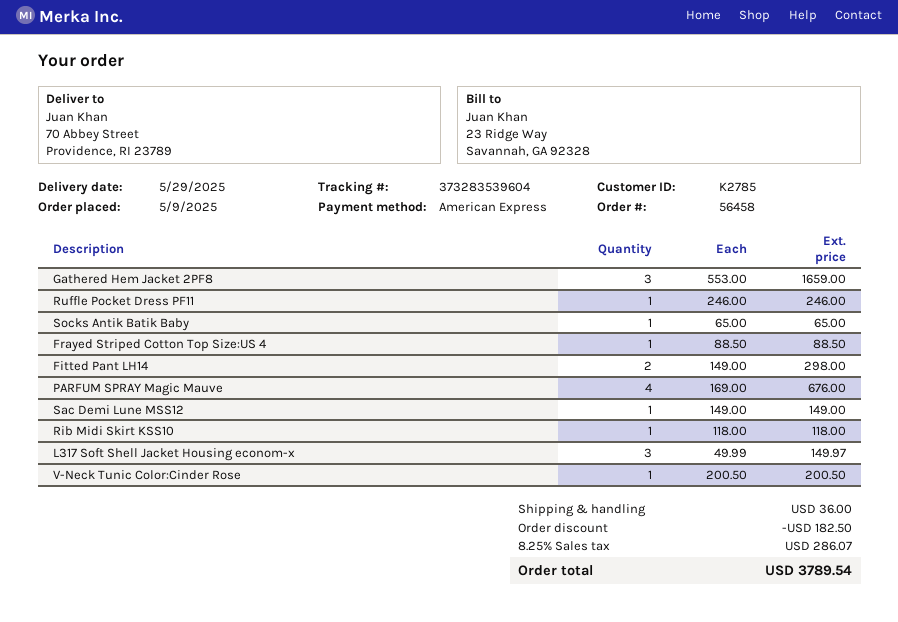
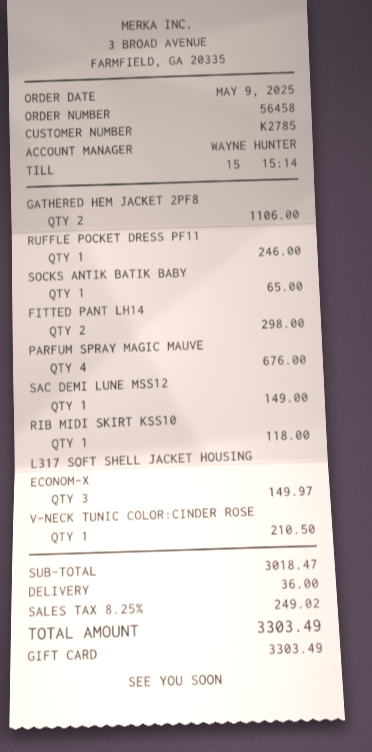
payment method: American Express -> gift card
Gathered Hem Jacket 2PF8: 3 for 1659.00 -> 2 for 1106.00
Frayed Striped Cotton Top Size:US 4: 1 for 88.50 -> none
V-Neck Tunic Color:Cinder Rose: 1 for 200.50 -> 1 for 210.50
discount: 182.50 -> none
tax: 8.25% = 286.07 -> 8.25% = 249.02
total: 3789.54 -> 3303.49

